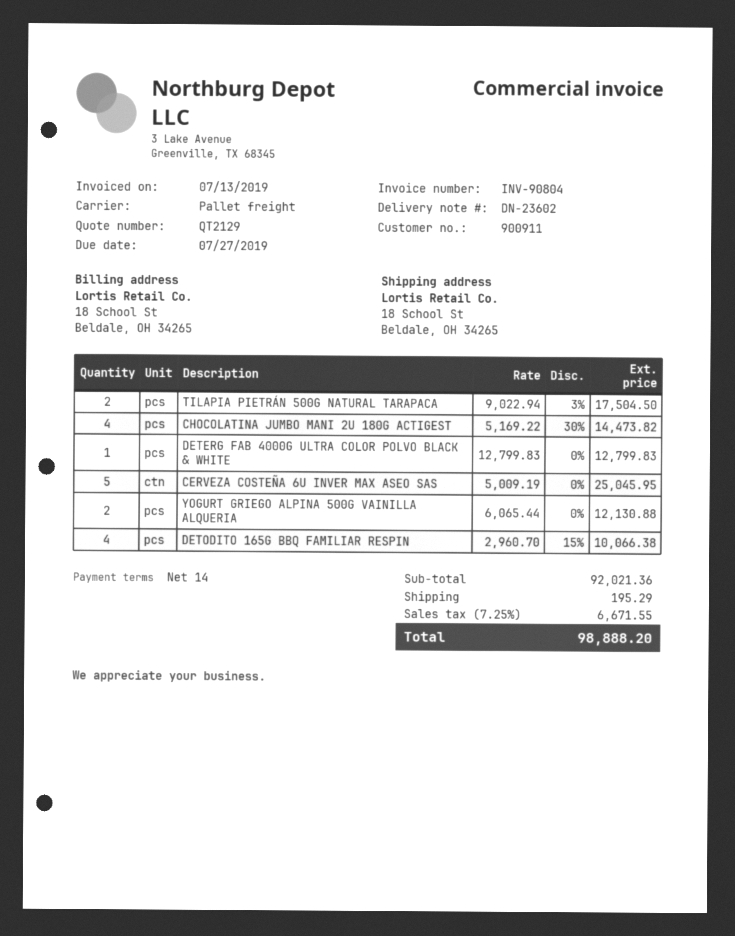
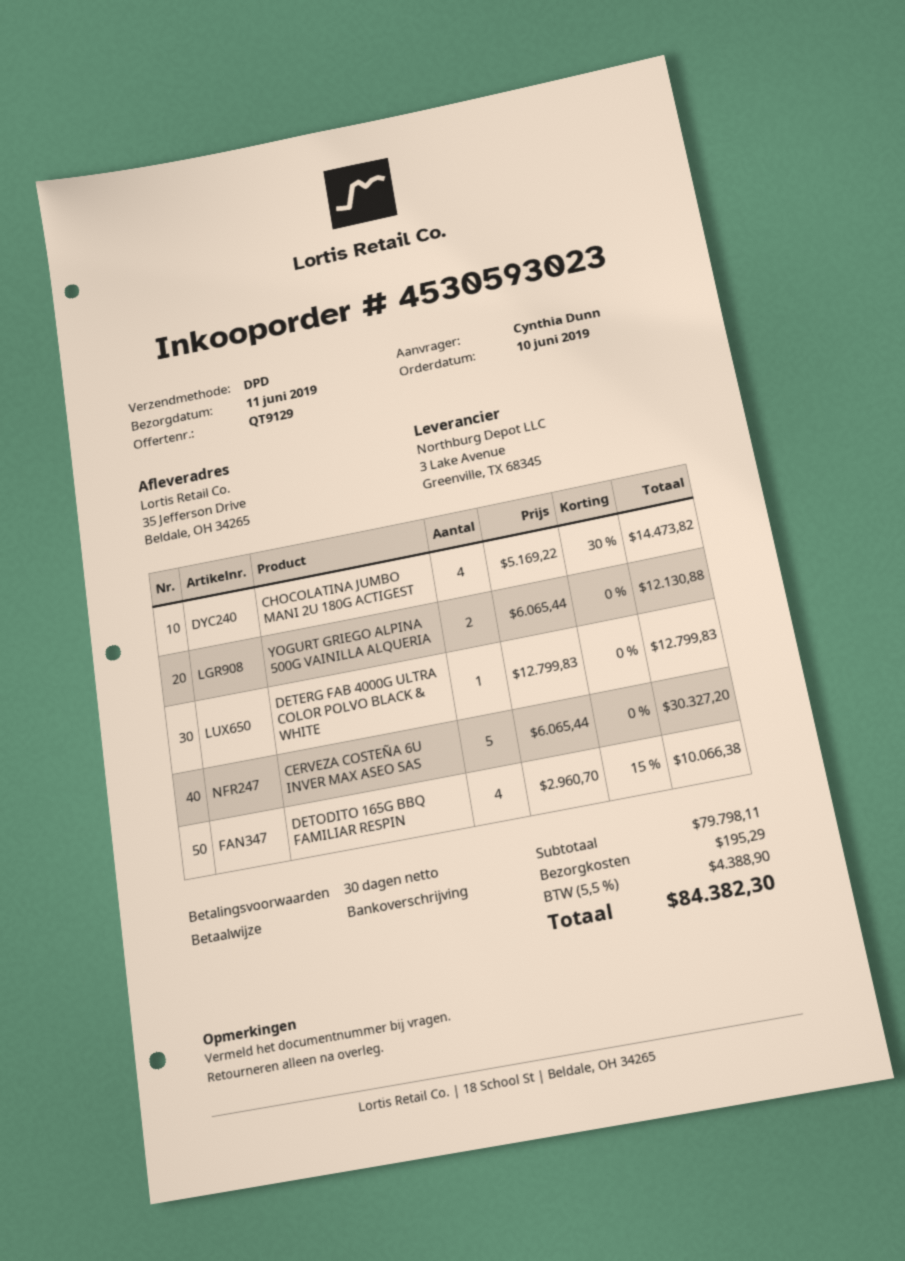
quote number: QT2129 -> QT9129
payment terms: 14 days -> 30 days
shipping method: pallet freight -> DPD
ship to: 18 School St, Beldale, OH 34265 -> 35 Jefferson Drive, Beldale, OH 34265
TILAPIA PIETRÁN 500G NATURAL TARAPACA: 2 x 9022.94 - 3% = 17504.50 -> none
CERVEZA COSTEÑA 6U INVER MAX ASEO SAS: 5 x 5009.19 = 25045.95 -> 5 x 6065.44 = 30327.20
subtotal: 92021.36 -> 79798.11
tax: 7.25% = 6671.55 -> 5.5% = 4388.90
total: 98888.20 -> 84382.30

